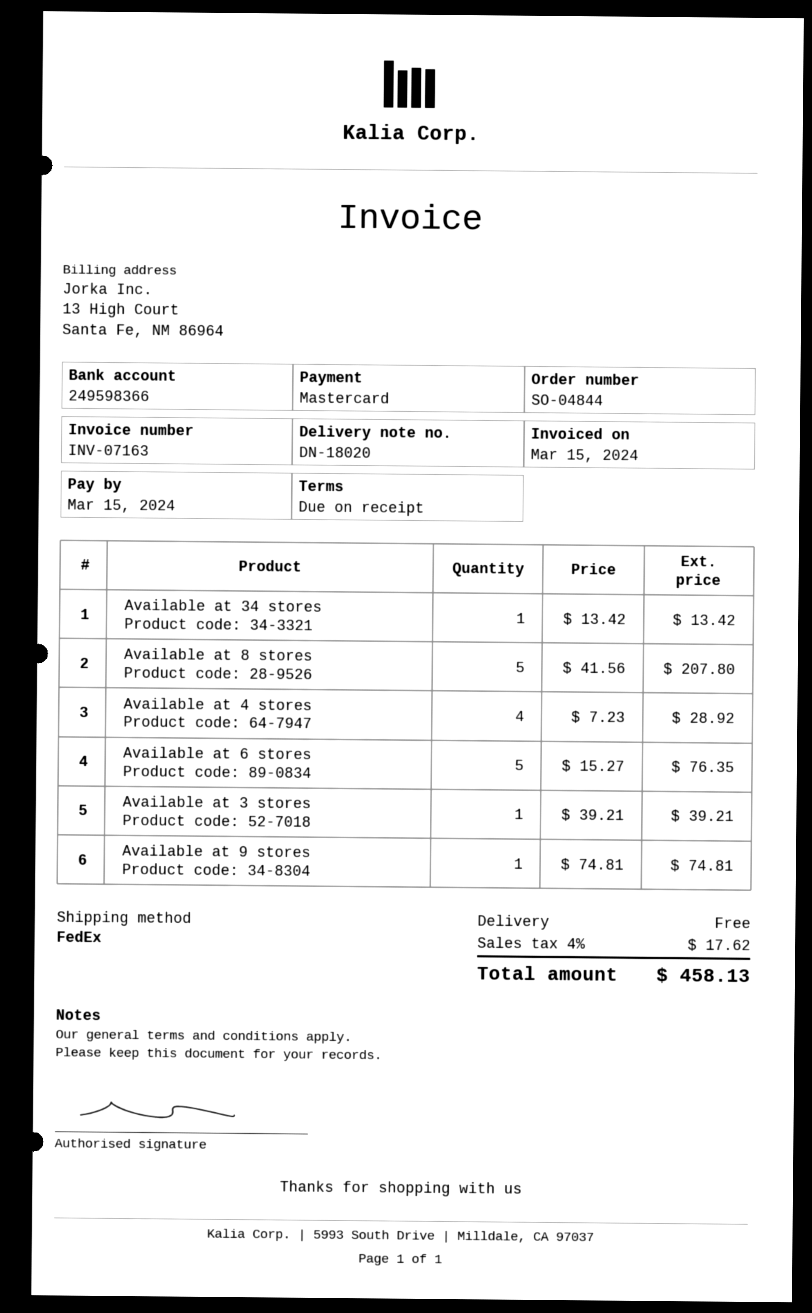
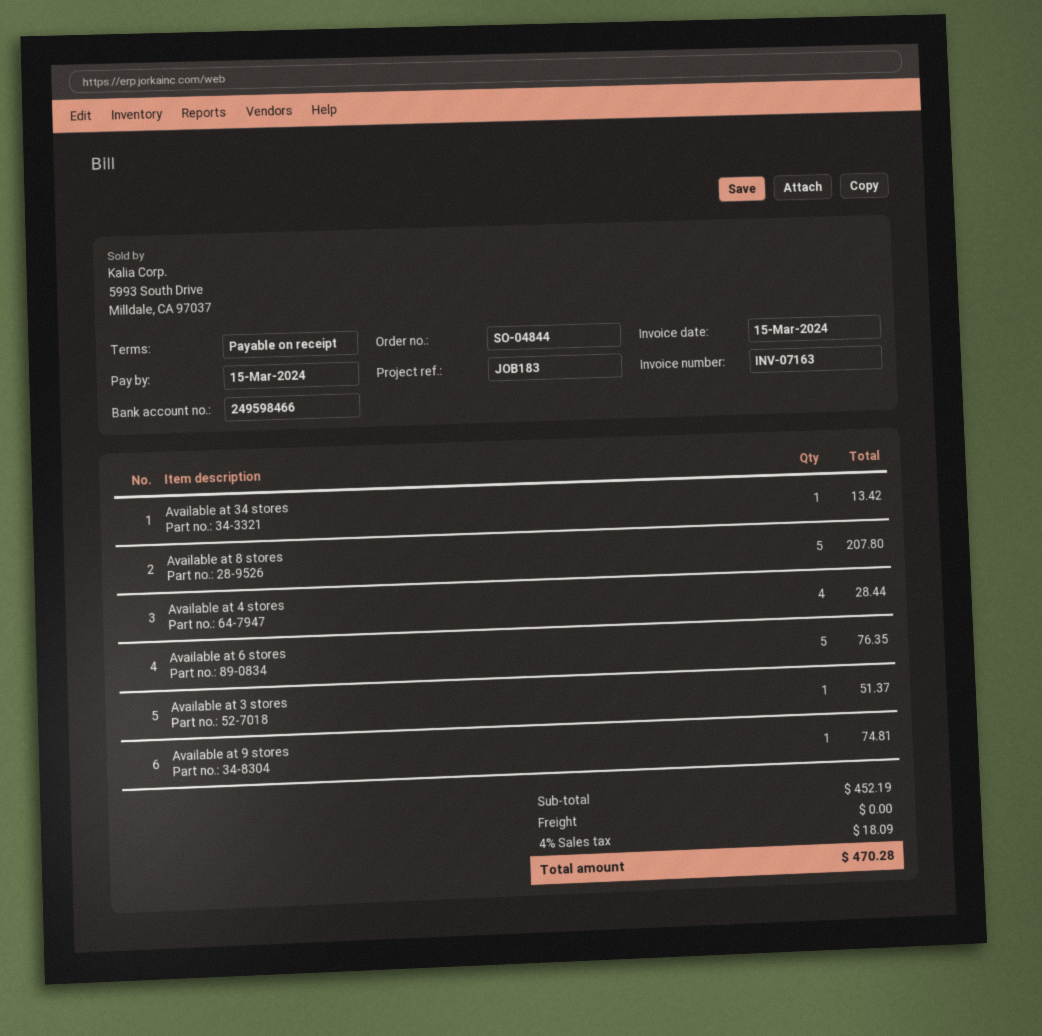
bank account: 249598366 -> 249598466
Available at 4 stores: 4 for 28.92 -> 4 for 28.44
Available at 3 stores: 1 for 39.21 -> 1 for 51.37
tax: 4% = 17.62 -> 4% = 18.09
total: 458.13 -> 470.28

